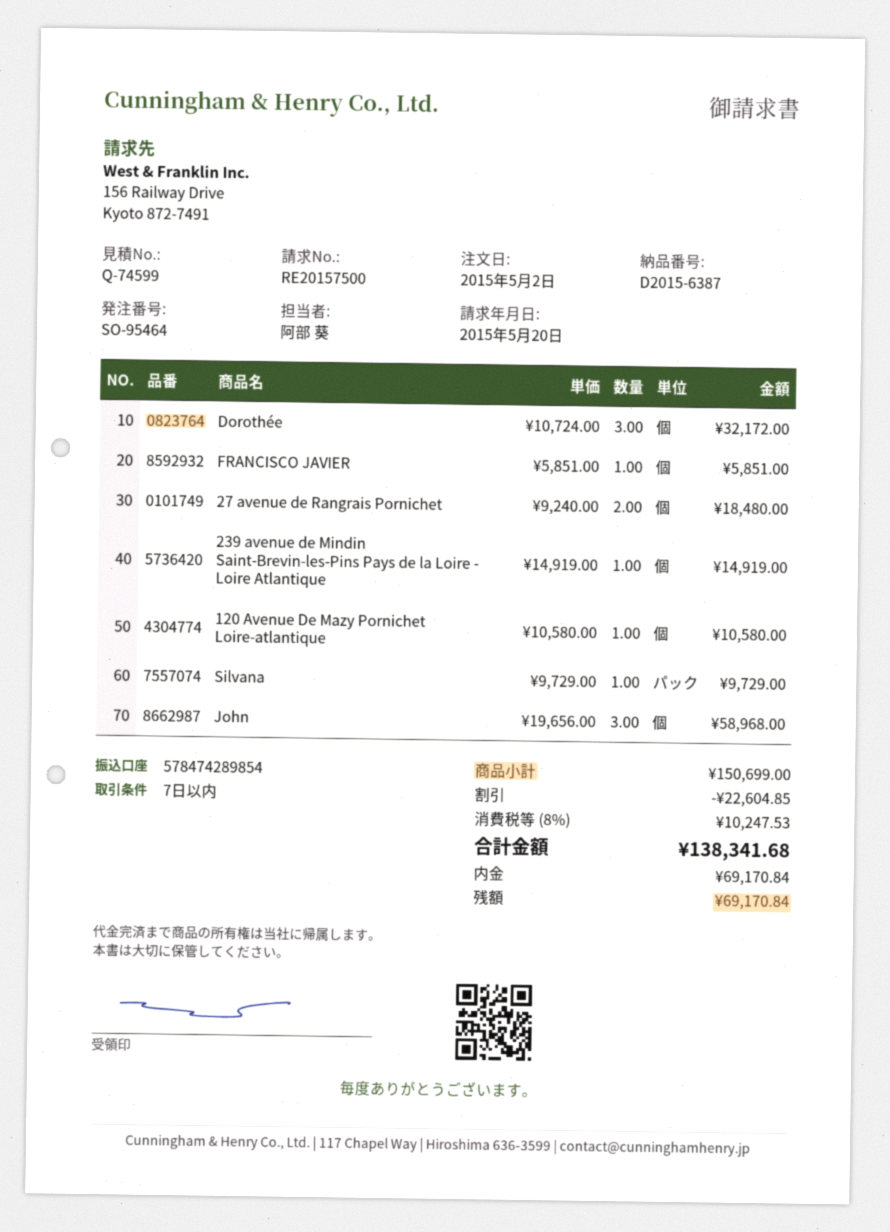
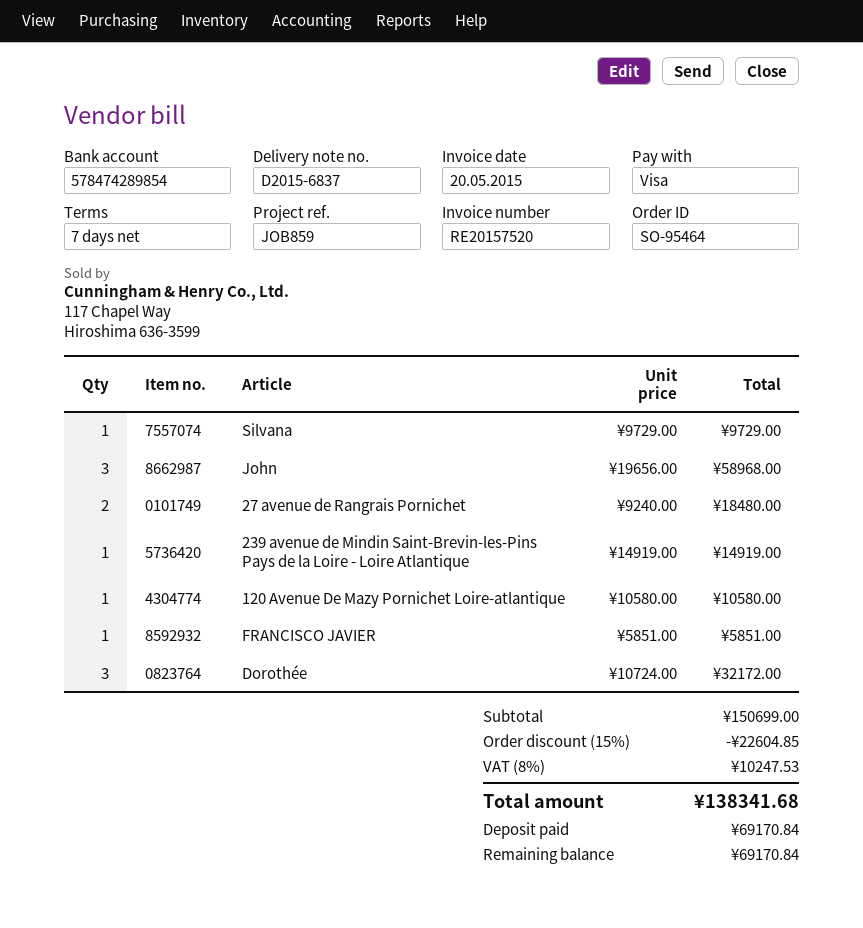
delivery note number: D2015-6387 -> D2015-6837
invoice number: RE20157500 -> RE20157520

